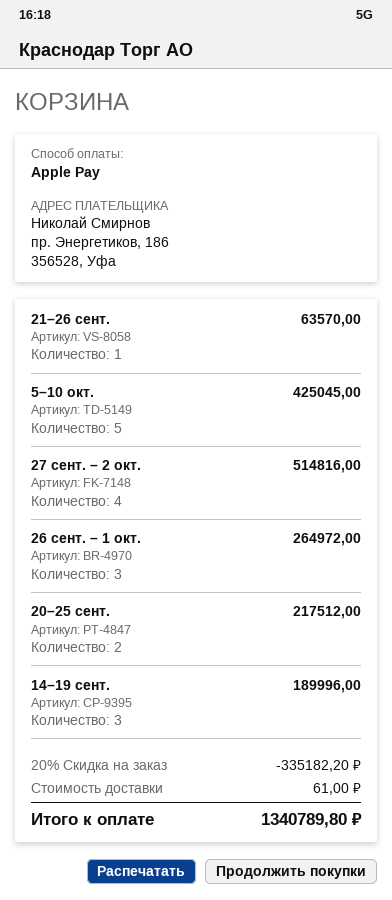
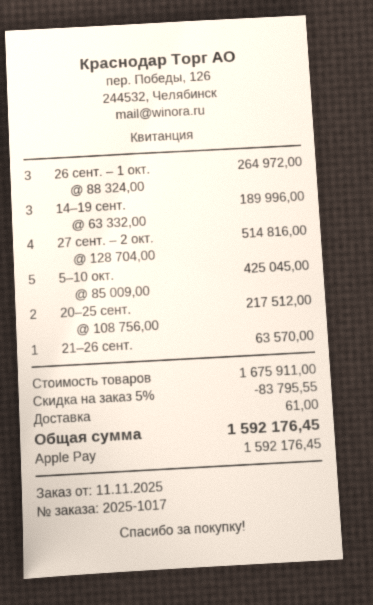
discount: 20% = 335182.20 -> 5% = 83795.55
total: 1340789.80 -> 1592176.45

